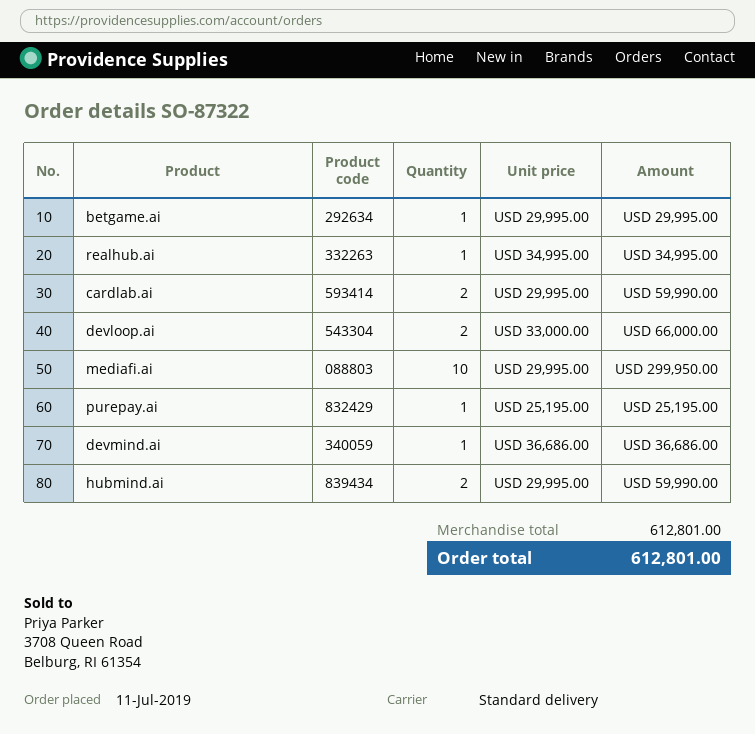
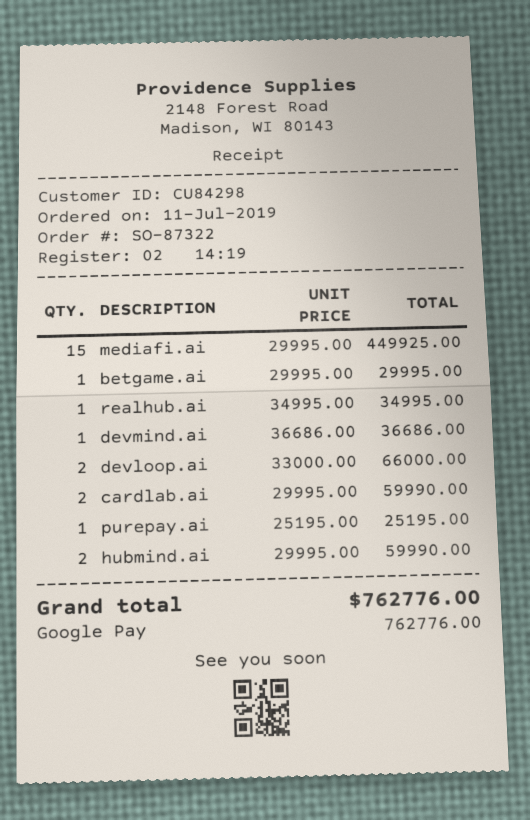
mediafi.ai: 10 x 29995.00 = 299950.00 -> 15 x 29995.00 = 449925.00
total: 612801.00 -> 762776.00

